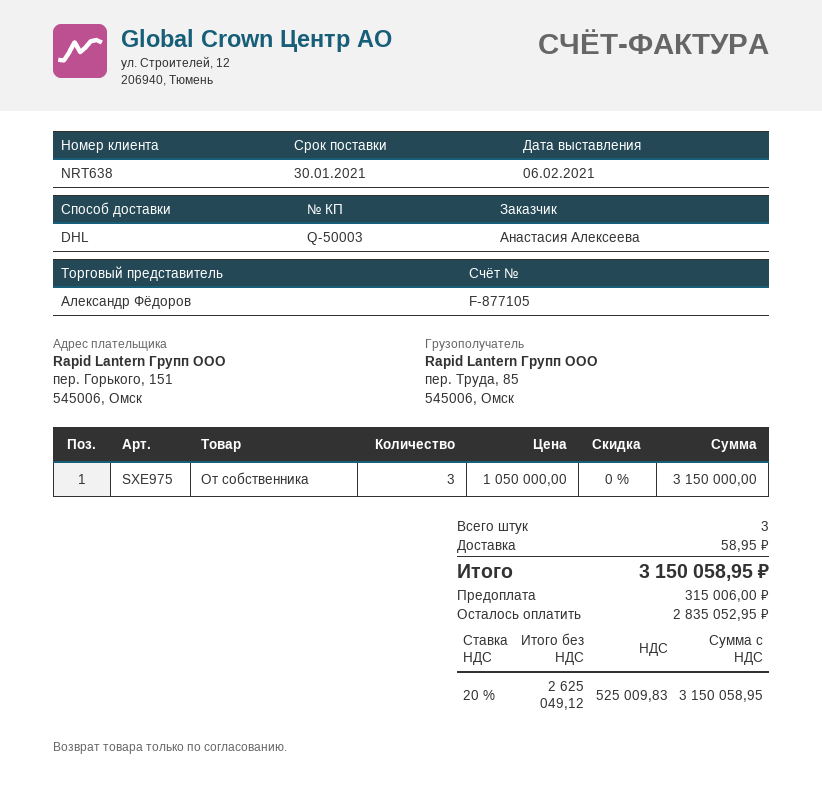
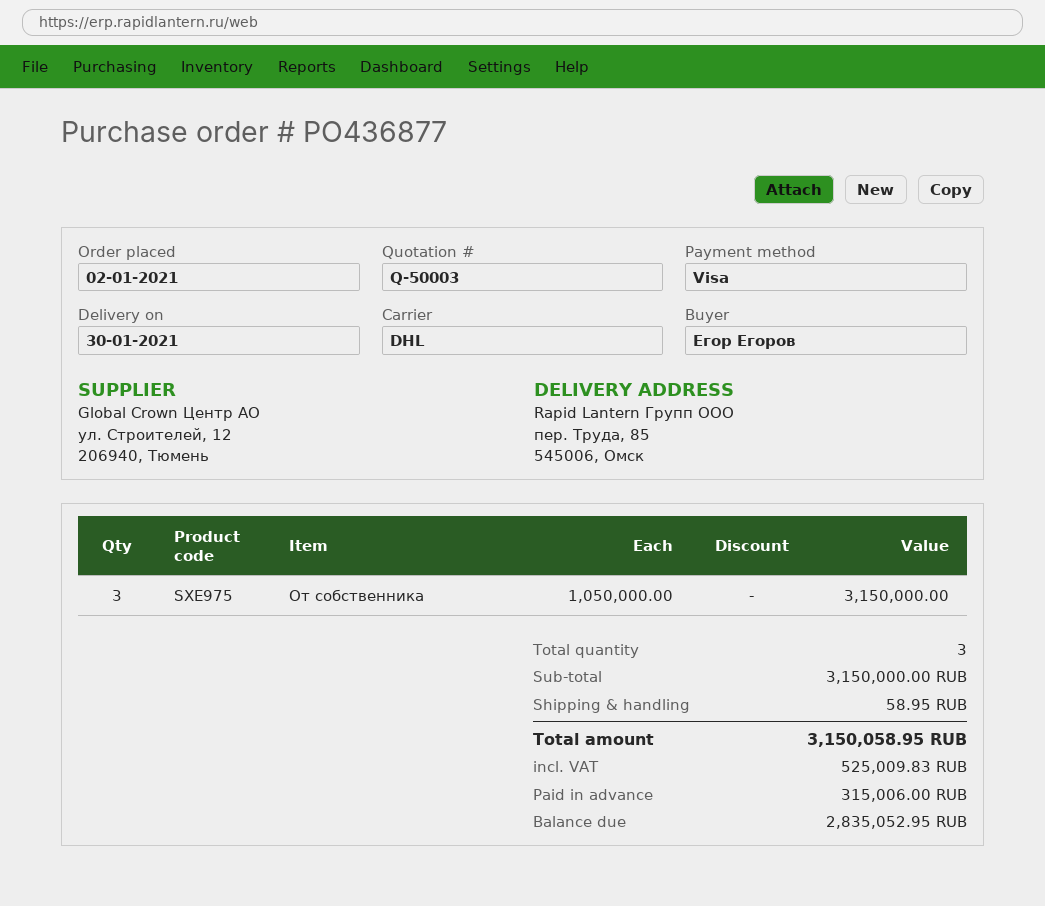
ordered by: Анастасия Алексеева -> Егор Егоров

